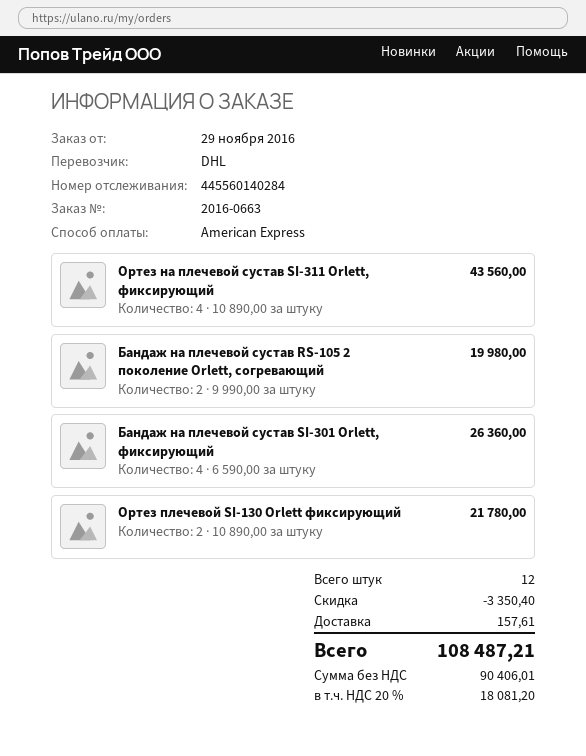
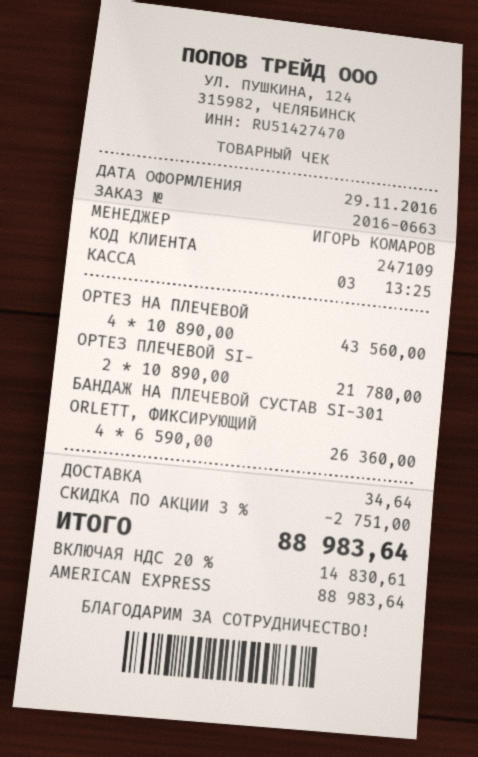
Бандаж на плечевой сустав RS-105 2 поколение Orlett, согревающий: 2 x 9990.00 = 19980.00 -> none
discount: 3350.40 -> 2751.00
shipping: 157.61 -> 34.64
tax: 20% = 18081.20 -> 20% = 14830.61
total: 108487.21 -> 88983.64

